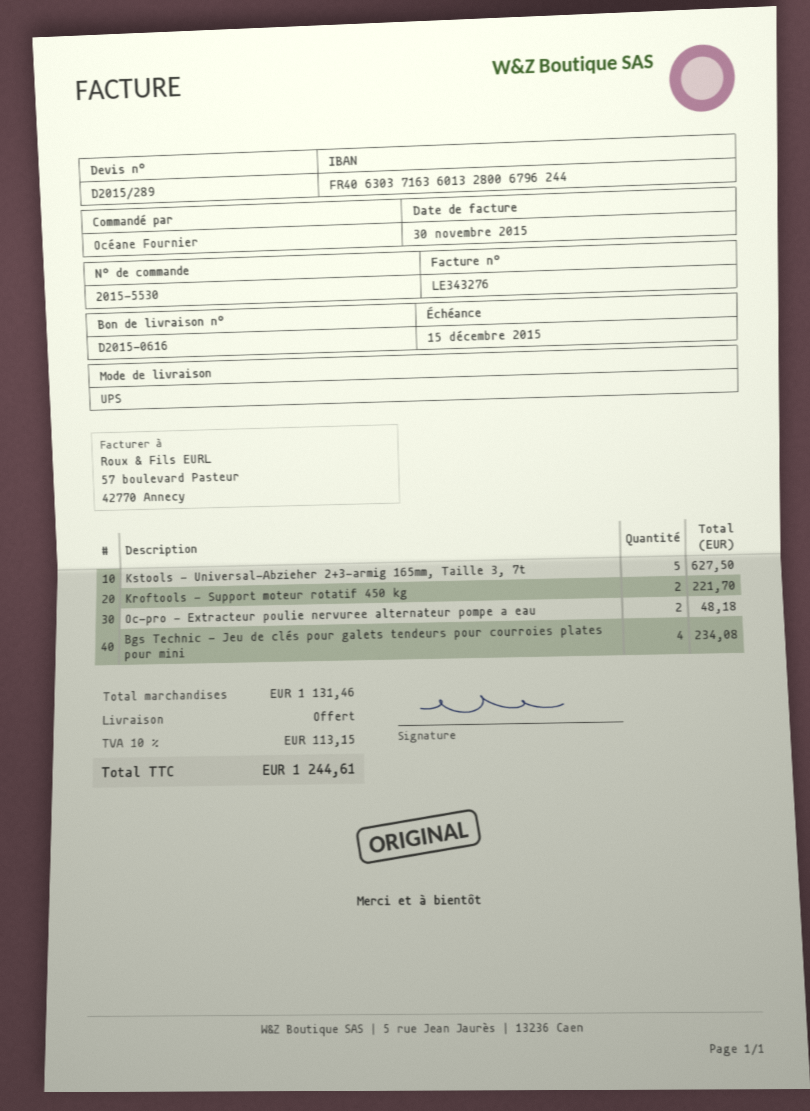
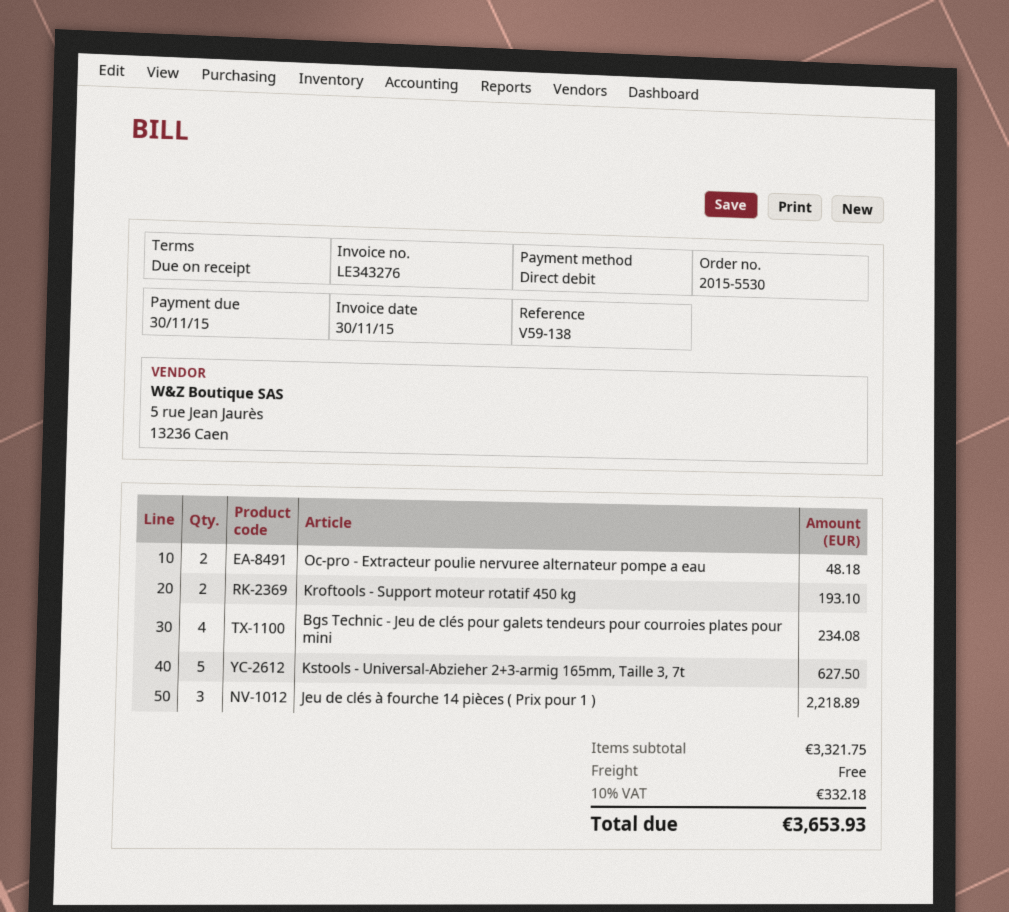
due date: 2015-12-15 -> 2015-11-30
Kroftools - Support moteur rotatif 450 kg: 2 for 221.70 -> 2 for 193.10
Jeu de clés à fourche 14 pièces ( Prix pour 1 ): none -> 3 for 2218.89
subtotal: 1131.46 -> 3321.75
tax: 10% = 113.15 -> 10% = 332.18
total: 1244.61 -> 3653.93

